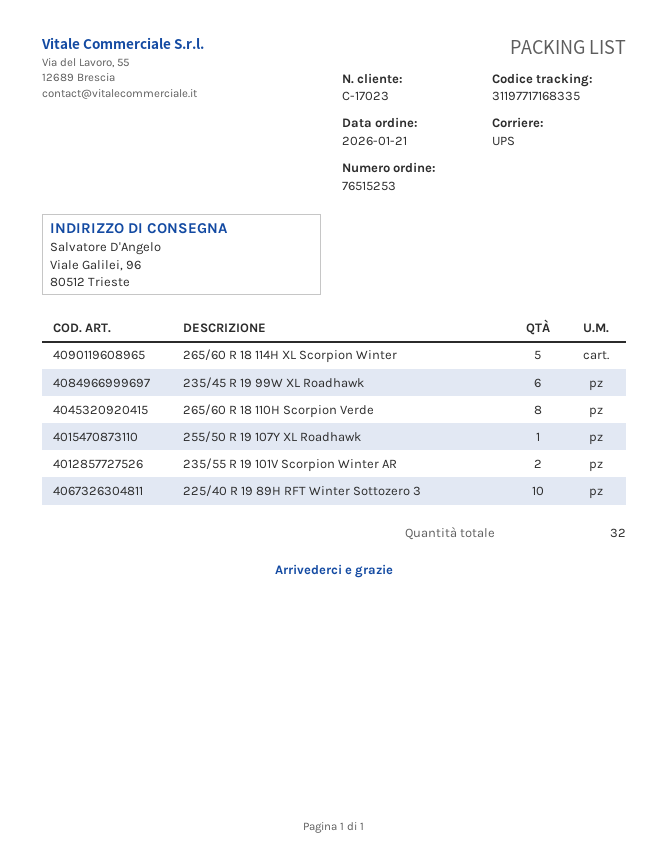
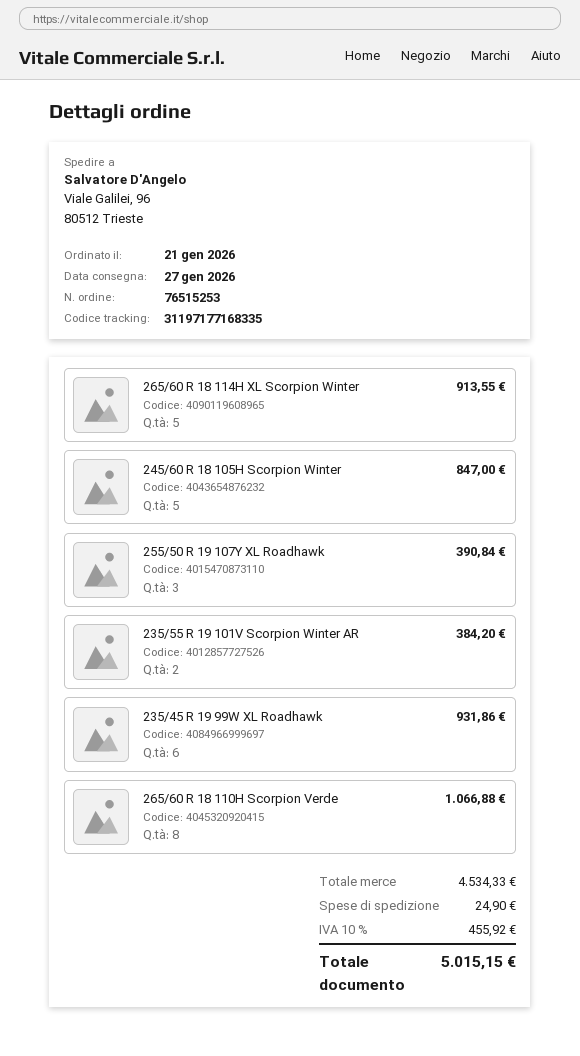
tracking number: 31197717168335 -> 31197177168335
255/50 R 19 107Y XL Roadhawk: 1 -> 3
225/40 R 19 89H RFT Winter Sottozero 3: 10 -> none
245/60 R 18 105H Scorpion Winter: none -> 5

